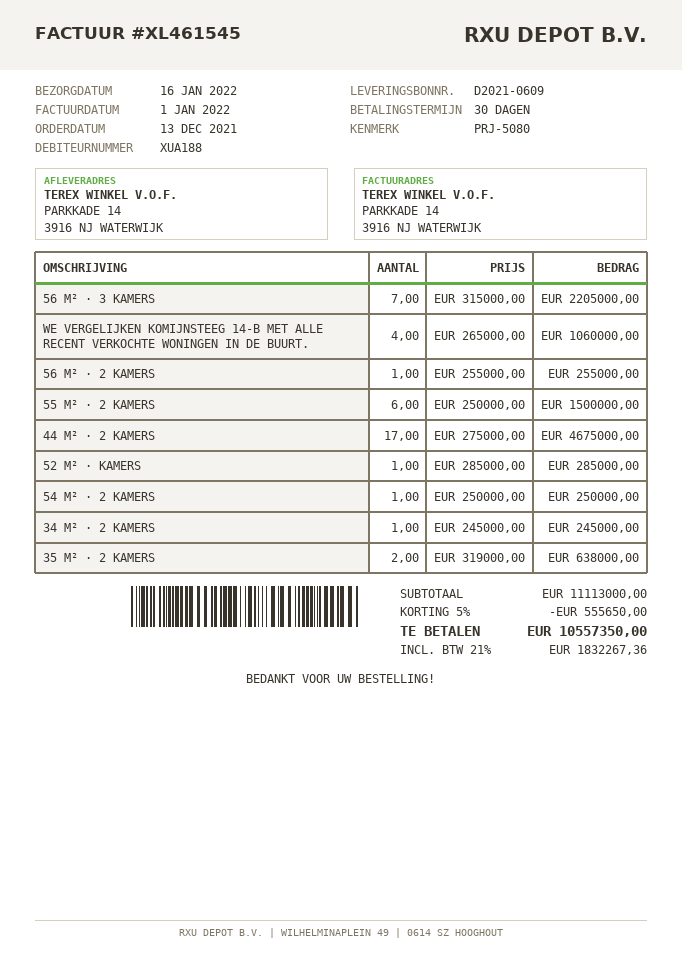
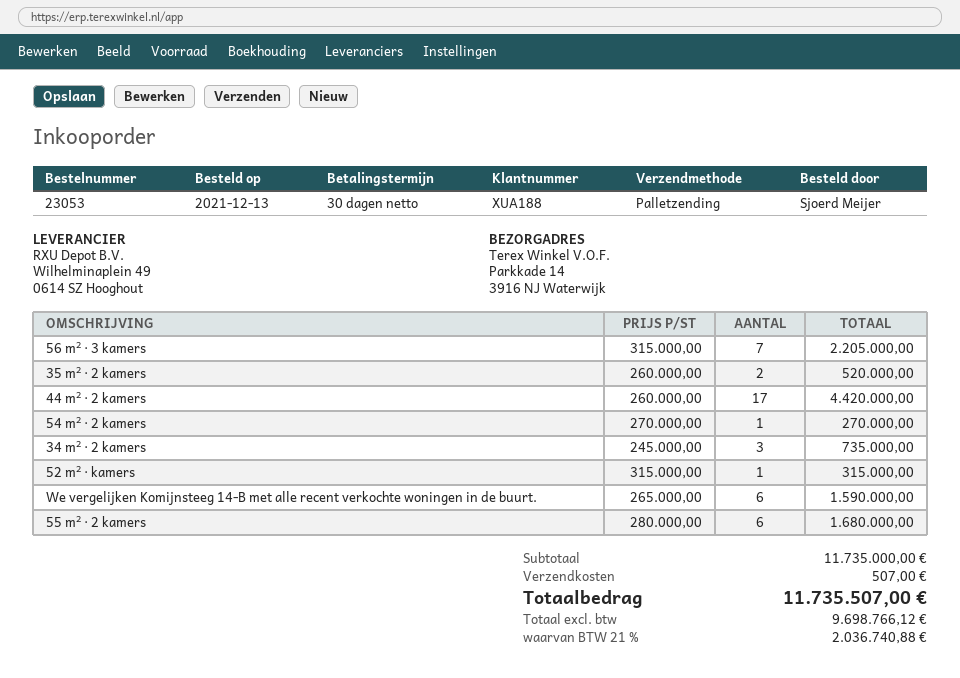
WE VERGELIJKEN KOMIJNSTEEG 14-B MET ALLE RECENT VERKOCHTE WONINGEN IN DE BUURT.: 4 x 265000.00 = 1060000.00 -> 6 x 265000.00 = 1590000.00
56 M² · 2 KAMERS: 1 x 255000.00 = 255000.00 -> none
55 M² · 2 KAMERS: 6 x 250000.00 = 1500000.00 -> 6 x 280000.00 = 1680000.00
44 M² · 2 KAMERS: 17 x 275000.00 = 4675000.00 -> 17 x 260000.00 = 4420000.00
52 M² · KAMERS: 1 x 285000.00 = 285000.00 -> 1 x 315000.00 = 315000.00
54 M² · 2 KAMERS: 1 x 250000.00 = 250000.00 -> 1 x 270000.00 = 270000.00
34 M² · 2 KAMERS: 1 x 245000.00 = 245000.00 -> 3 x 245000.00 = 735000.00
35 M² · 2 KAMERS: 2 x 319000.00 = 638000.00 -> 2 x 260000.00 = 520000.00
subtotal: 11113000.00 -> 11735000.00
discount: 5% = 555650.00 -> none
shipping: none -> 507.00
tax: 21% = 1832267.36 -> 21% = 2036740.88
total: 10557350.00 -> 11735507.00

